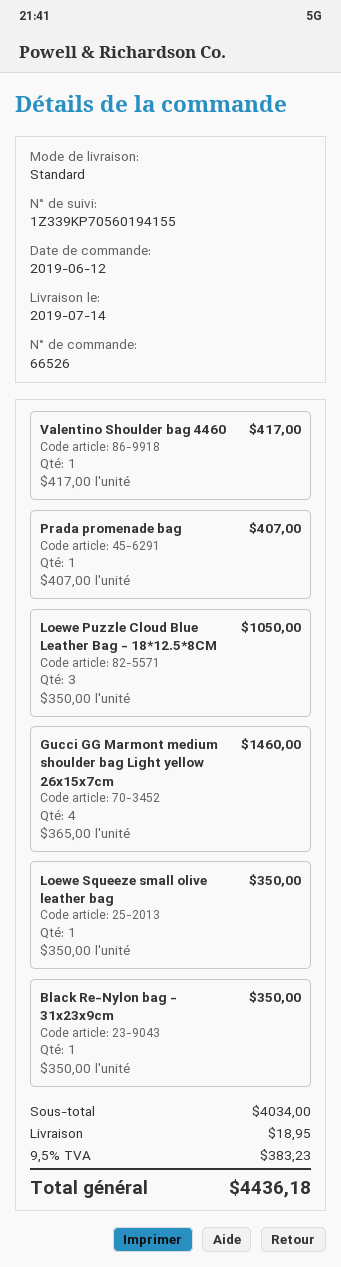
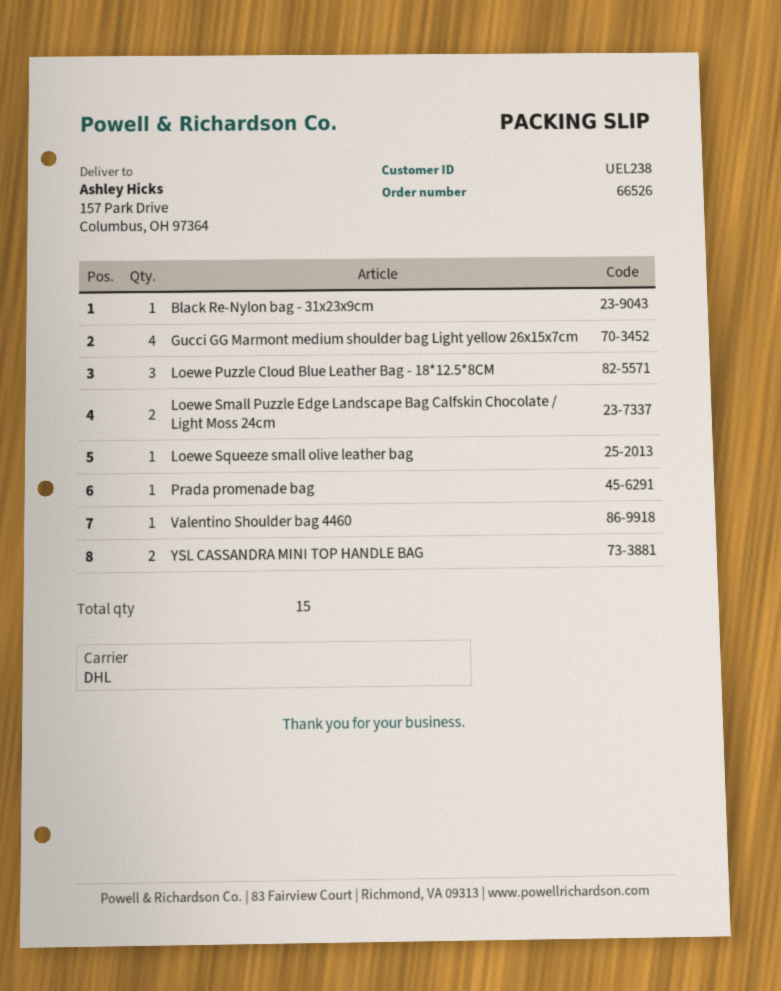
shipping method: standard -> DHL
Loewe Small Puzzle Edge Landscape Bag Calfskin Chocolate / Light Moss 24cm: none -> 2
YSL CASSANDRA MINI TOP HANDLE BAG: none -> 2

